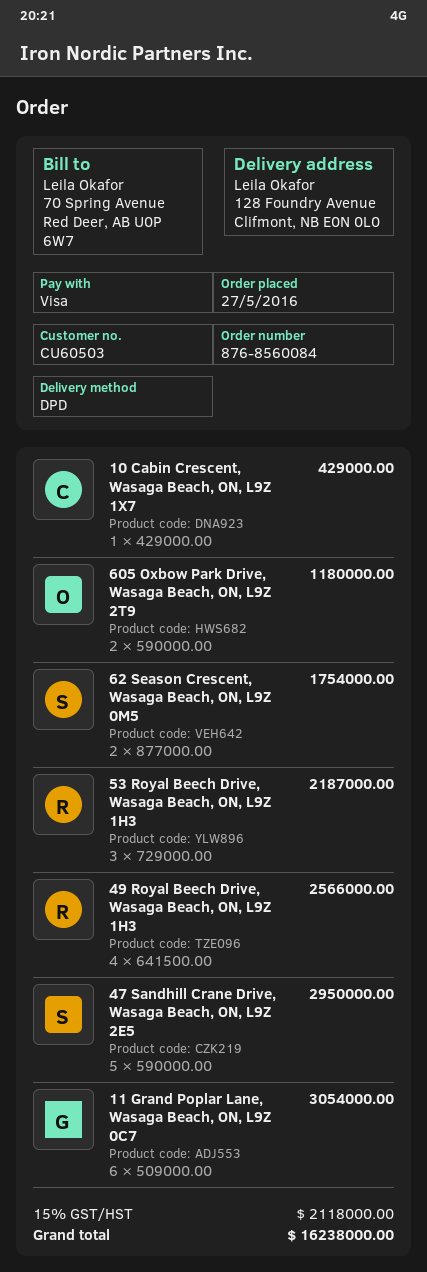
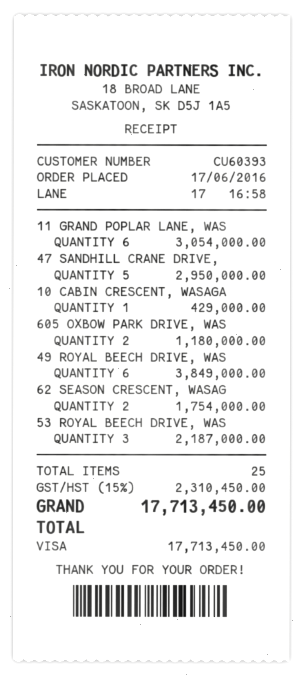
order date: 2016-05-27 -> 2016-06-17
customer number: CU60503 -> CU60393
49 Royal Beech Drive, Wasaga Beach, ON, L9Z 1H3: 4 for 2566000.00 -> 6 for 3849000.00
tax: 15% = 2118000.00 -> 15% = 2310450.00
total: 16238000.00 -> 17713450.00

